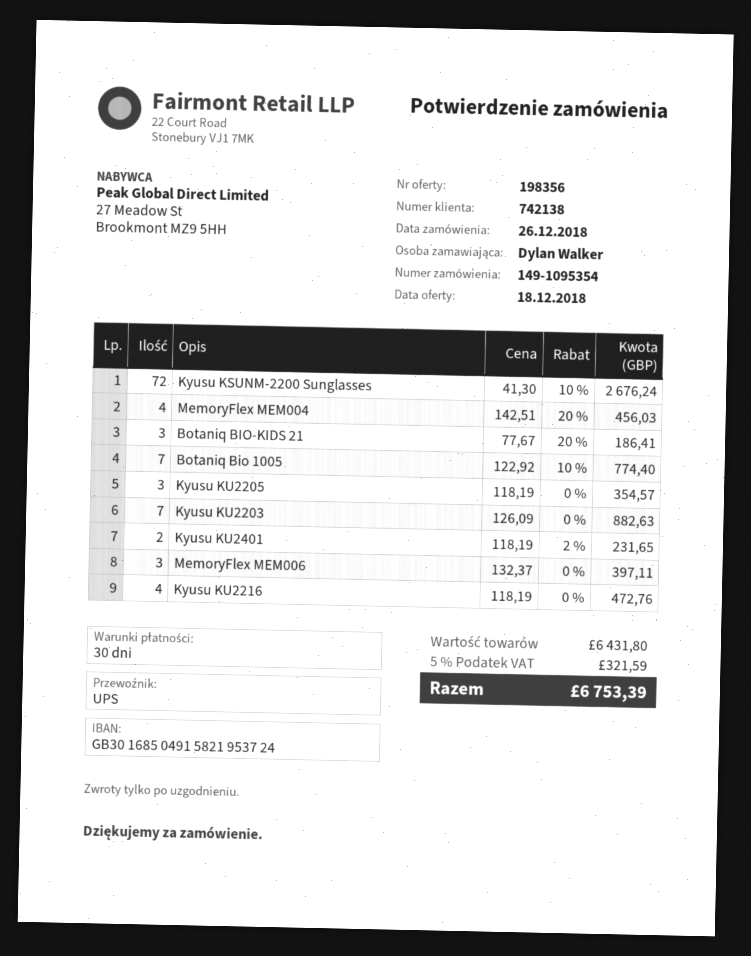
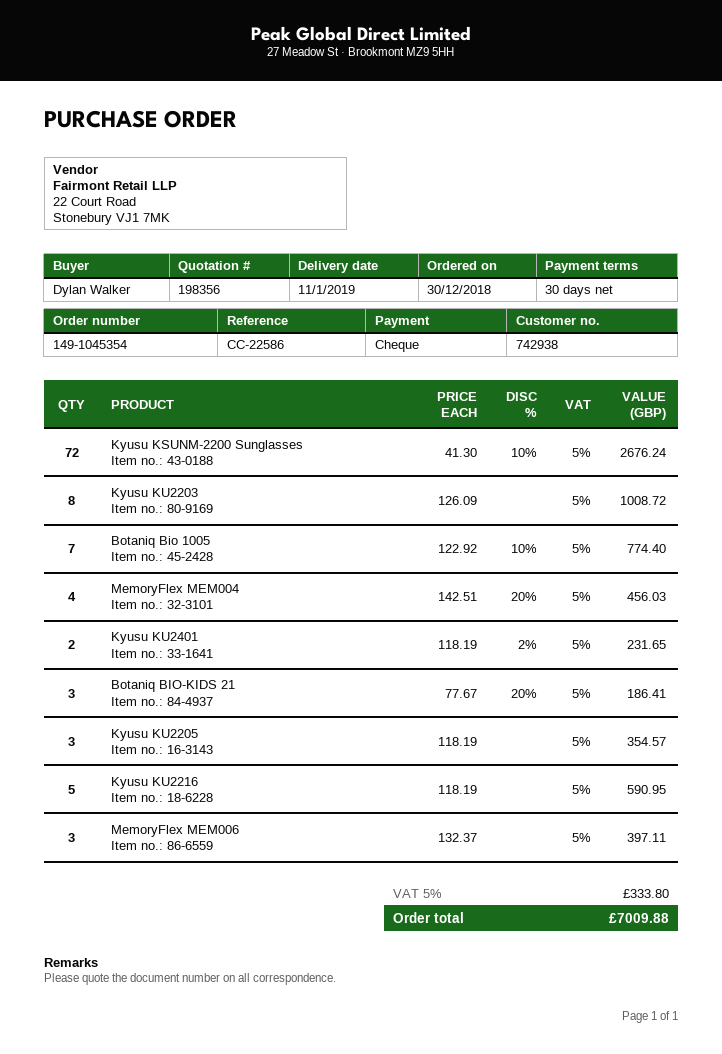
order number: 149-1095354 -> 149-1045354
order date: 2018-12-26 -> 2018-12-30
customer number: 742138 -> 742938
Kyusu KU2203: 7 x 126.09 = 882.63 -> 8 x 126.09 = 1008.72
Kyusu KU2216: 4 x 118.19 = 472.76 -> 5 x 118.19 = 590.95
tax: 5% = 321.59 -> 5% = 333.80
total: 6753.39 -> 7009.88

